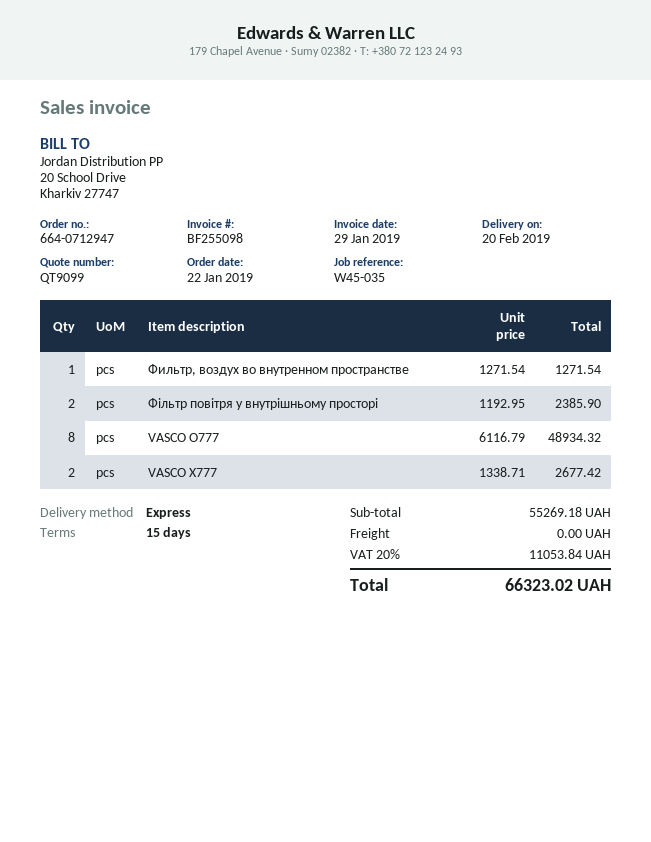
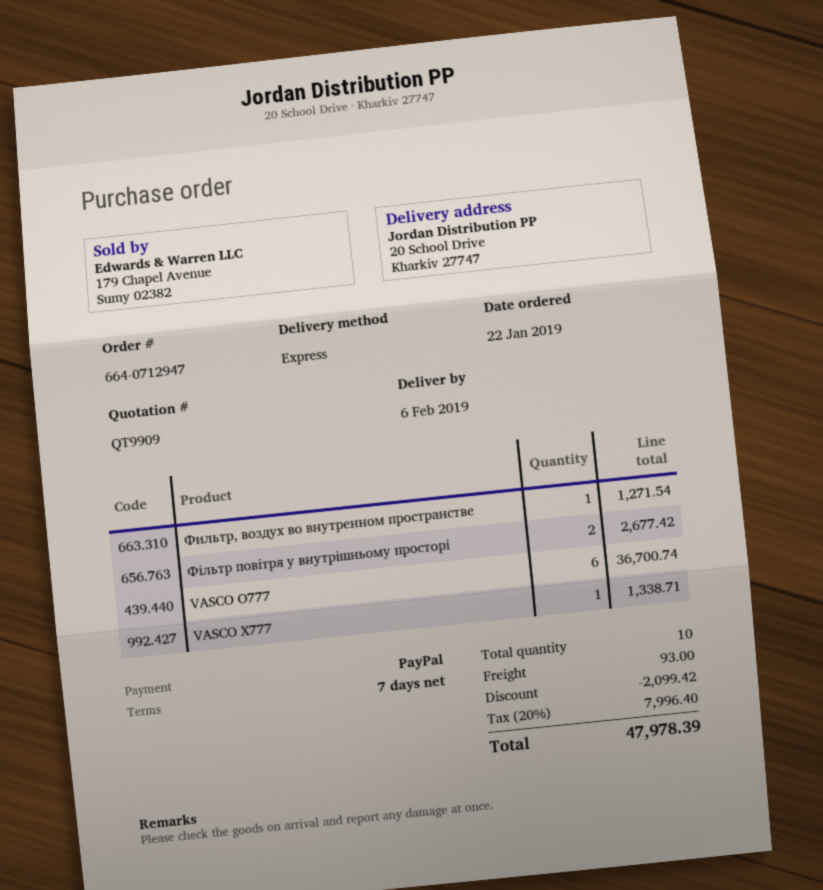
quote number: QT9099 -> QT9909
delivery date: 2019-02-20 -> 2019-02-06
payment terms: 15 days -> 7 days
Фільтр повітря у внутрішньому просторі: 2 for 2385.90 -> 2 for 2677.42
VASCO O777: 8 for 48934.32 -> 6 for 36700.74
VASCO X777: 2 for 2677.42 -> 1 for 1338.71
discount: none -> 2099.42
shipping: 0.00 -> 93.00
tax: 20% = 11053.84 -> 20% = 7996.40
total: 66323.02 -> 47978.39

